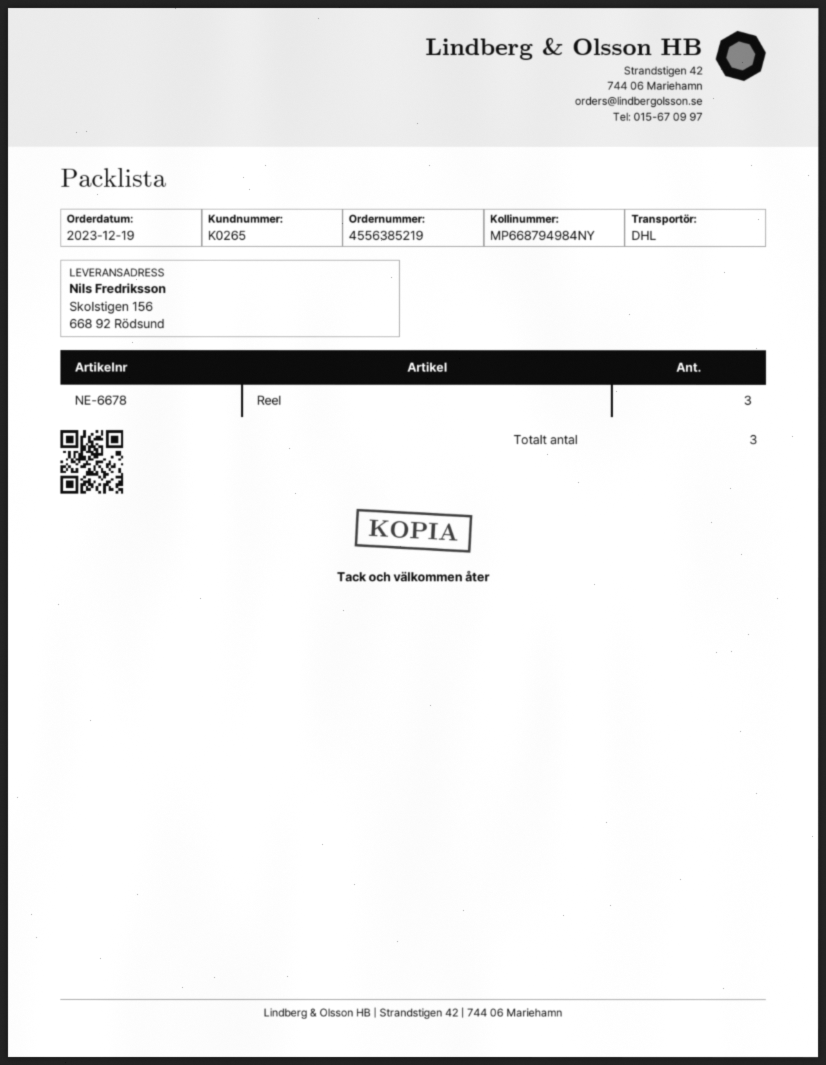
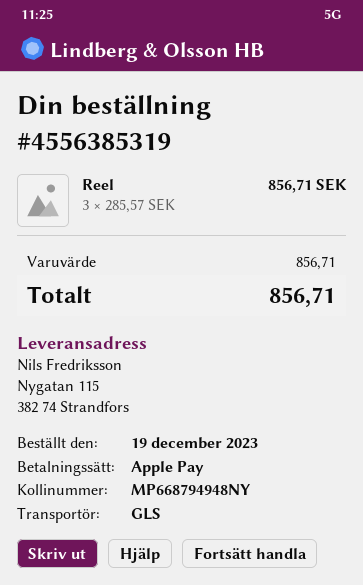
order number: 4556385219 -> 4556385319
shipping method: DHL -> GLS
tracking number: MP668794984NY -> MP668794948NY
ship to: Skolstigen 156, 668 92 Rödsund -> Nygatan 115, 382 74 Strandfors

